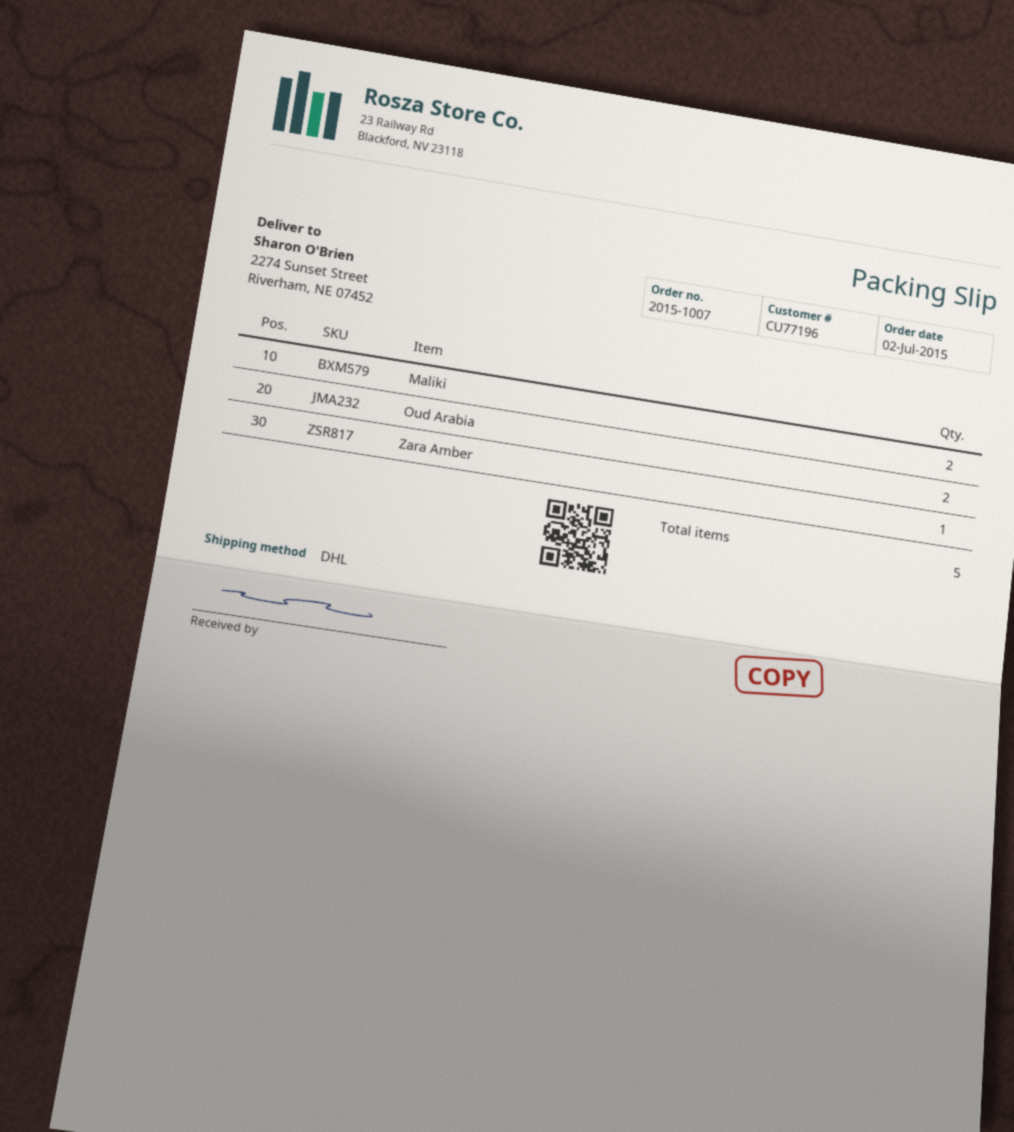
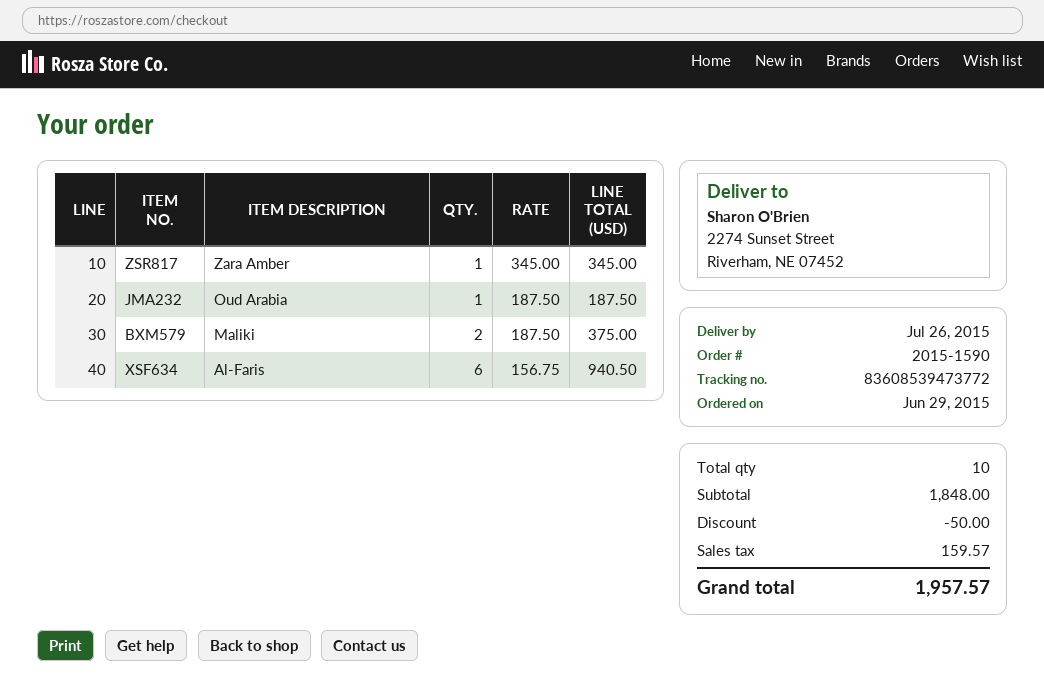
order number: 2015-1007 -> 2015-1590
order date: 2015-07-02 -> 2015-06-29
Oud Arabia: 2 -> 1
Al-Faris: none -> 6
total quantity: 5 -> 10

